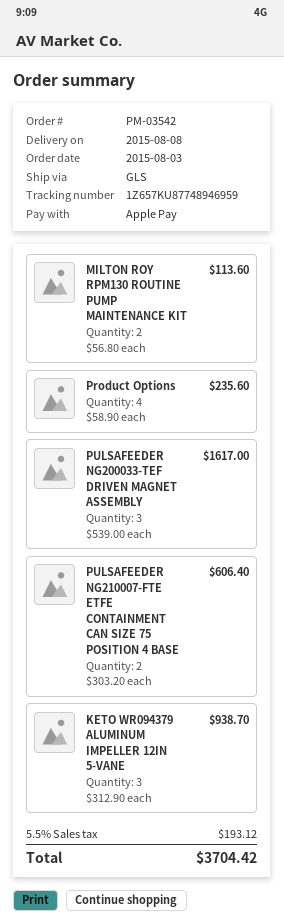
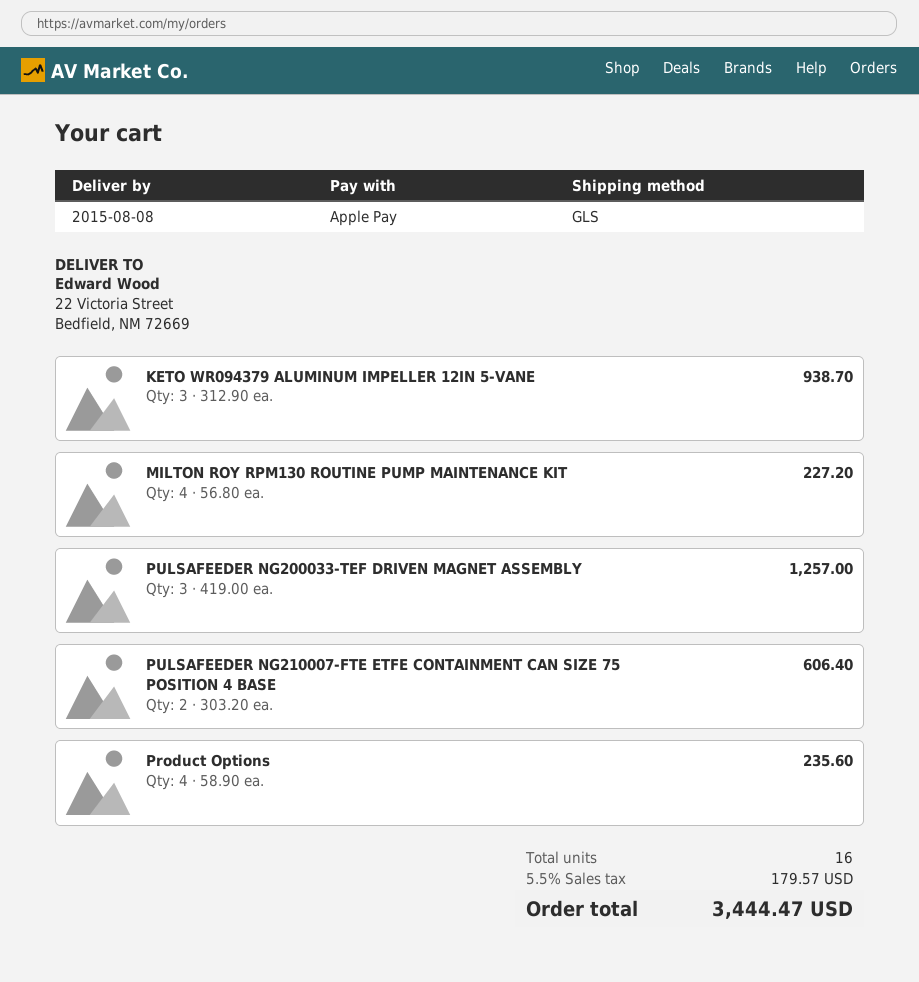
MILTON ROY RPM130 ROUTINE PUMP MAINTENANCE KIT: 2 x 56.80 = 113.60 -> 4 x 56.80 = 227.20
PULSAFEEDER NG200033-TEF DRIVEN MAGNET ASSEMBLY: 3 x 539.00 = 1617.00 -> 3 x 419.00 = 1257.00
tax: 5.5% = 193.12 -> 5.5% = 179.57
total: 3704.42 -> 3444.47

